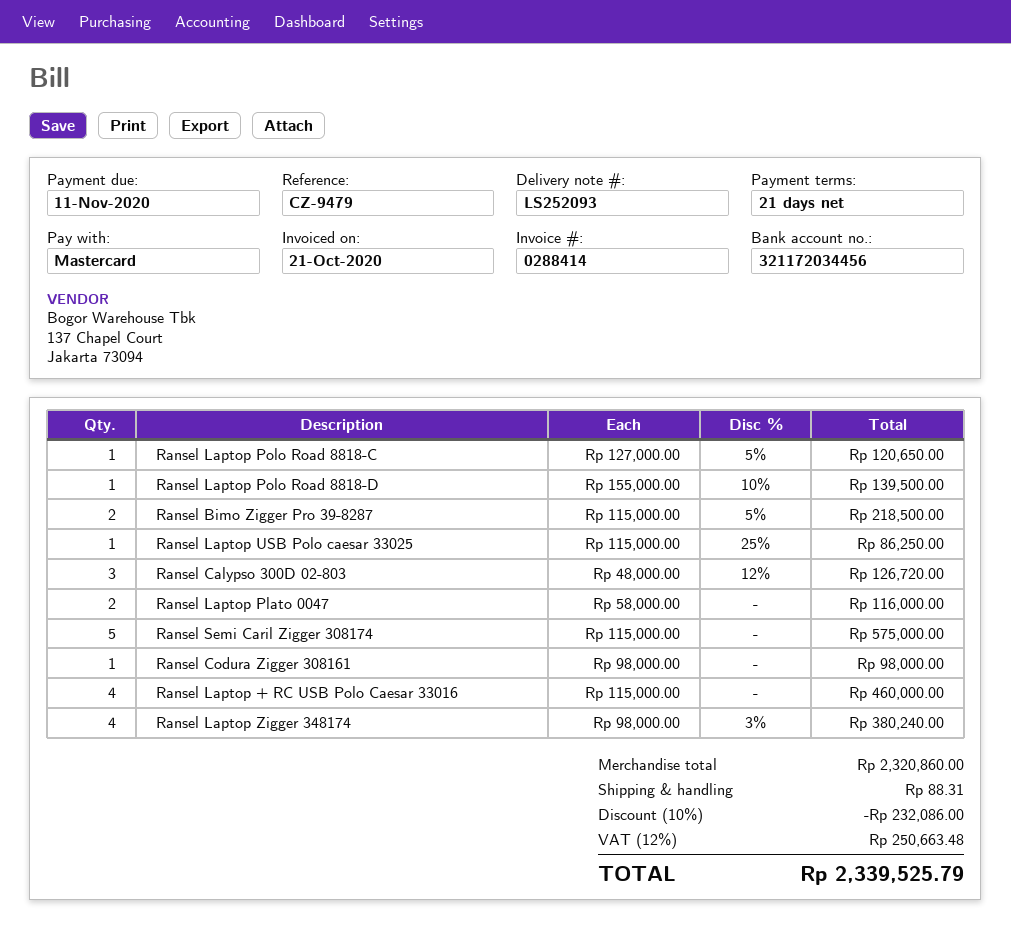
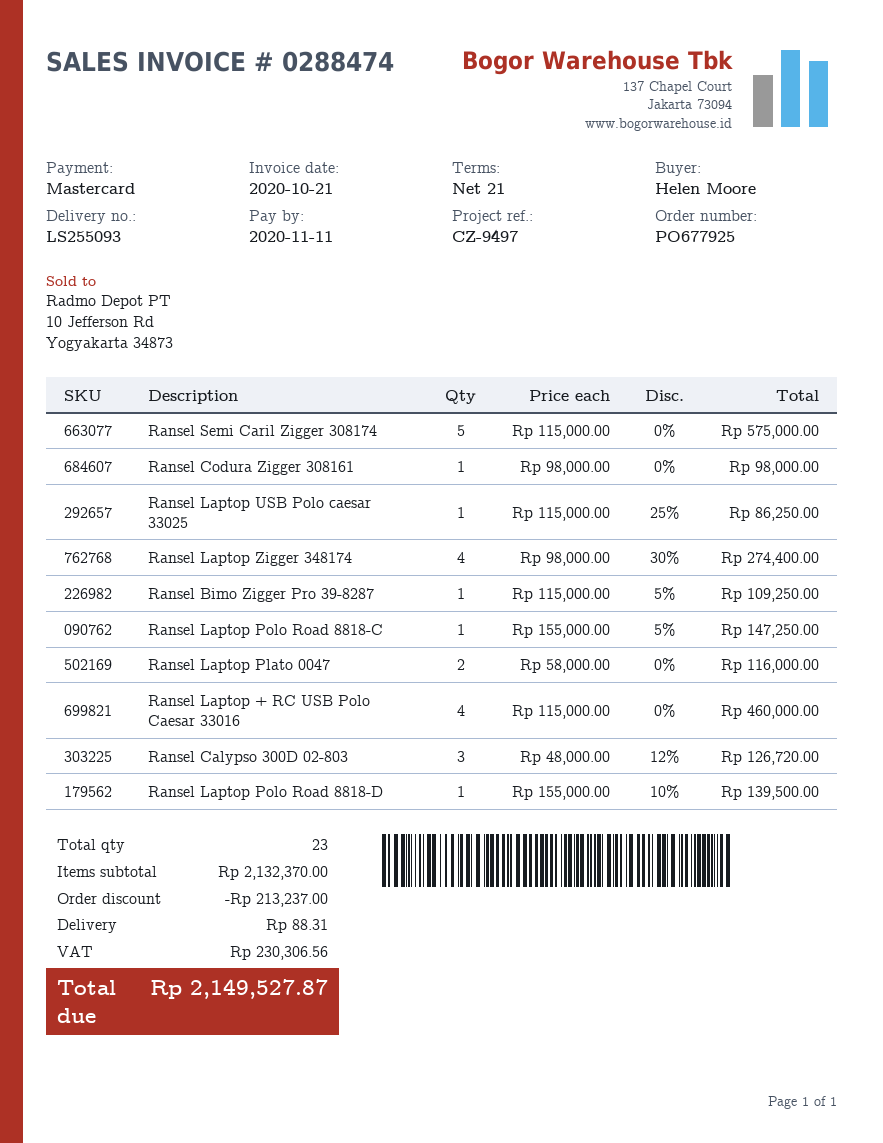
delivery note number: LS252093 -> LS255093
invoice number: 0288414 -> 0288474
reference: CZ-9479 -> CZ-9497
Ransel Laptop Polo Road 8818-C: 1 x 127000.00 - 5% = 120650.00 -> 1 x 155000.00 - 5% = 147250.00
Ransel Bimo Zigger Pro 39-8287: 2 x 115000.00 - 5% = 218500.00 -> 1 x 115000.00 - 5% = 109250.00
Ransel Laptop Zigger 348174: 4 x 98000.00 - 3% = 380240.00 -> 4 x 98000.00 - 30% = 274400.00
subtotal: 2320860.00 -> 2132370.00
discount: 232086.00 -> 213237.00
tax: 250663.48 -> 230306.56
total: 2339525.79 -> 2149527.87

